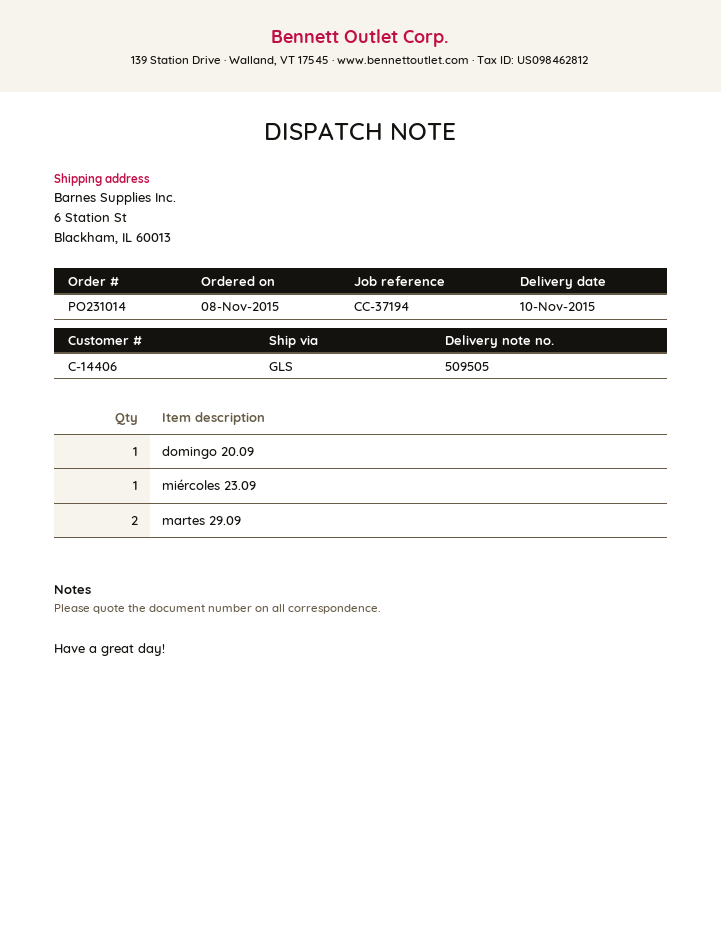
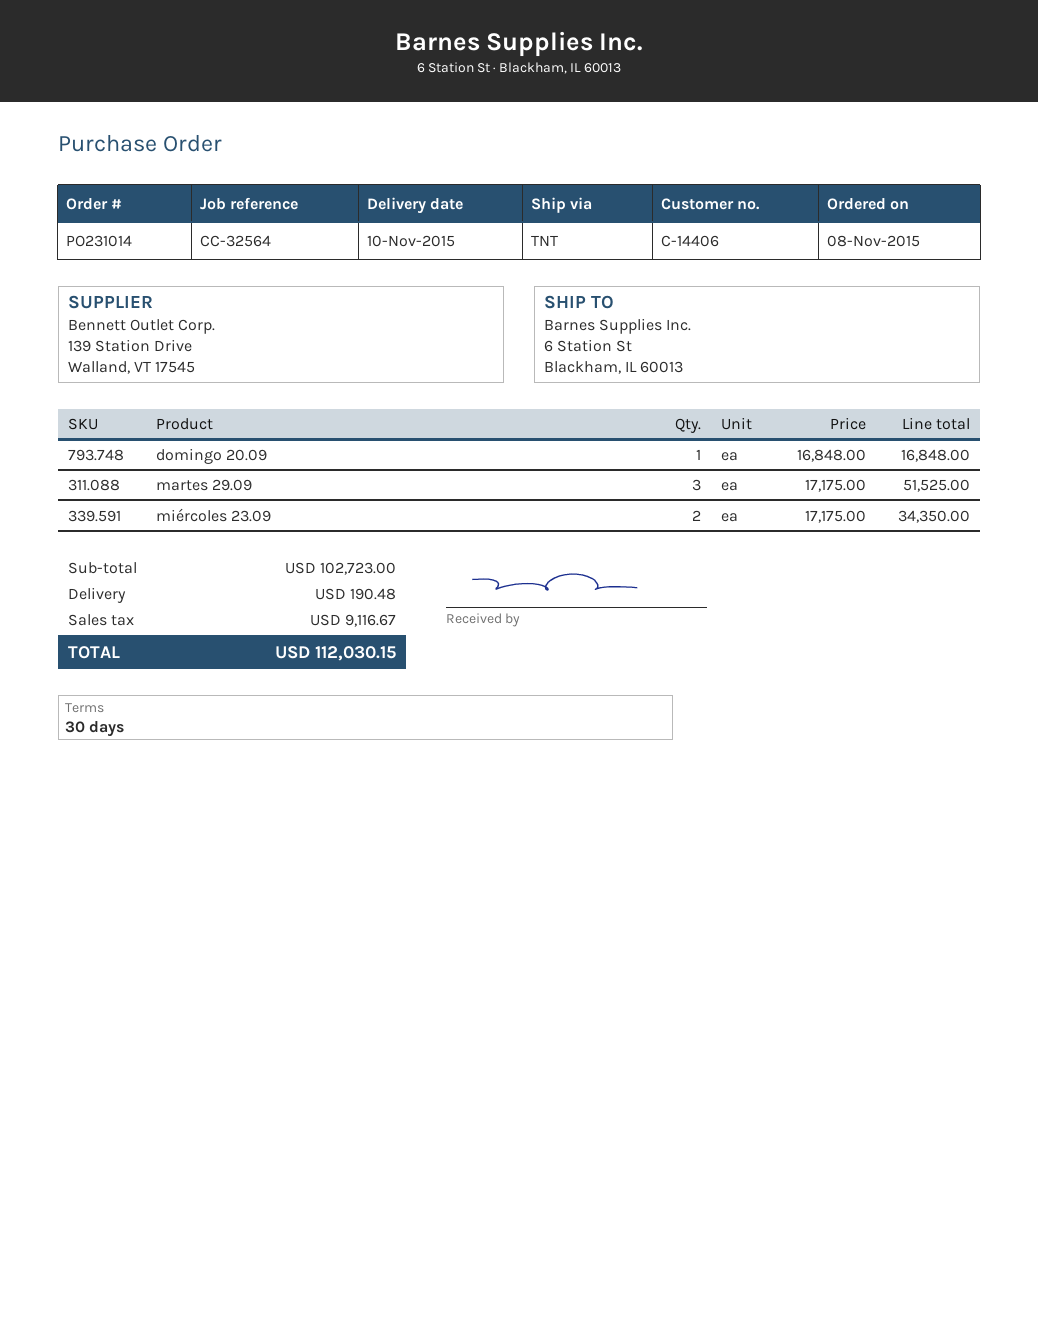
reference: CC-37194 -> CC-32564
shipping method: GLS -> TNT
miércoles 23.09: 1 -> 2
martes 29.09: 2 -> 3

